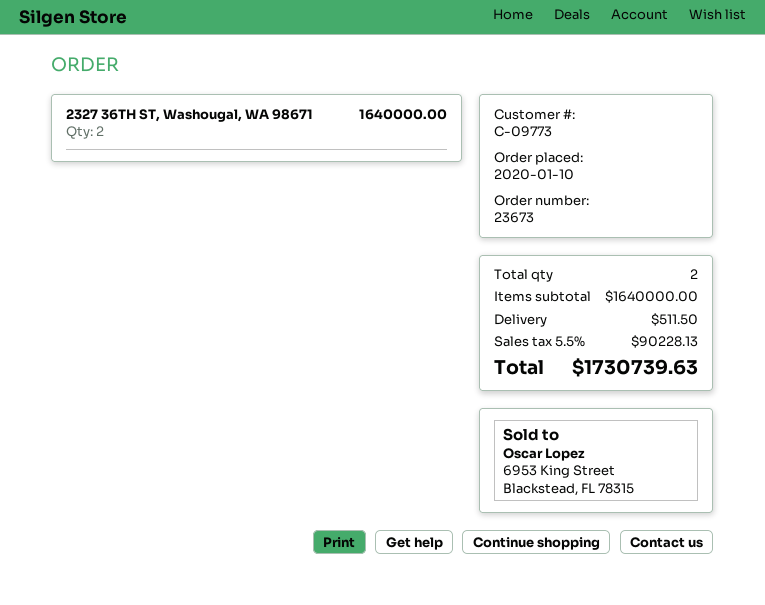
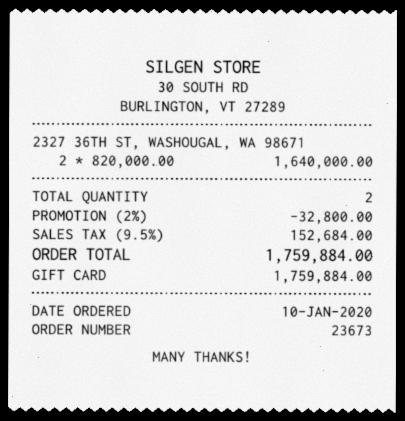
discount: none -> 2% = 32800.00
shipping: 511.50 -> none
tax: 5.5% = 90228.13 -> 9.5% = 152684.00
total: 1730739.63 -> 1759884.00

